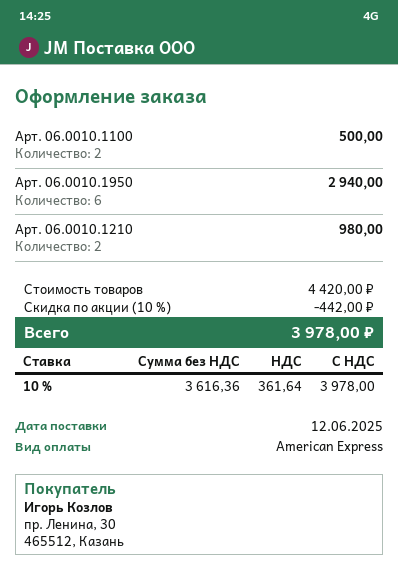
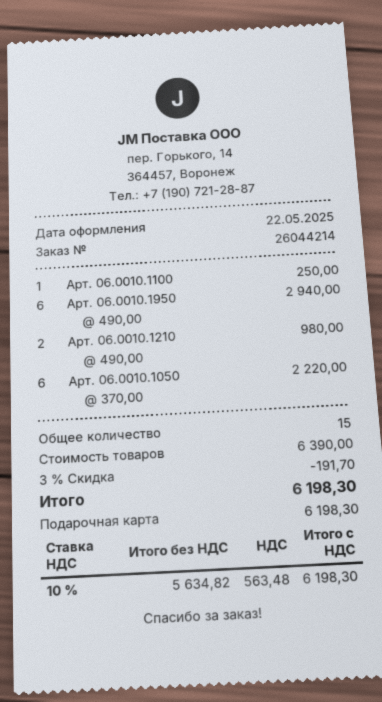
payment method: American Express -> gift card
Арт. 06.0010.1100: 2 for 500.00 -> 1 for 250.00
Арт. 06.0010.1050: none -> 6 for 2220.00
subtotal: 4420.00 -> 6390.00
discount: 10% = 442.00 -> 3% = 191.70
net: 3616.36 -> 5634.82
tax: 10% = 361.64 -> 10% = 563.48
total: 3978.00 -> 6198.30

